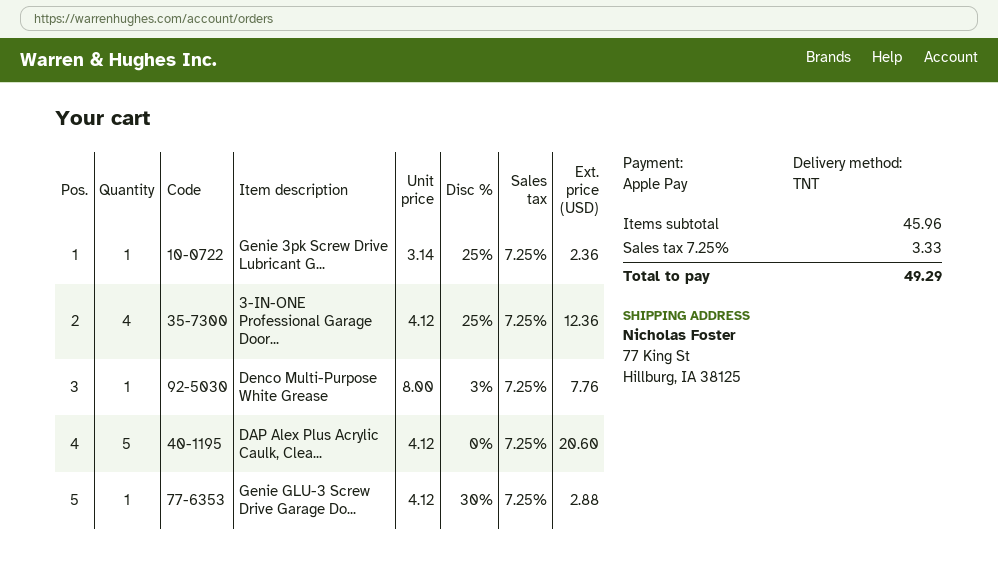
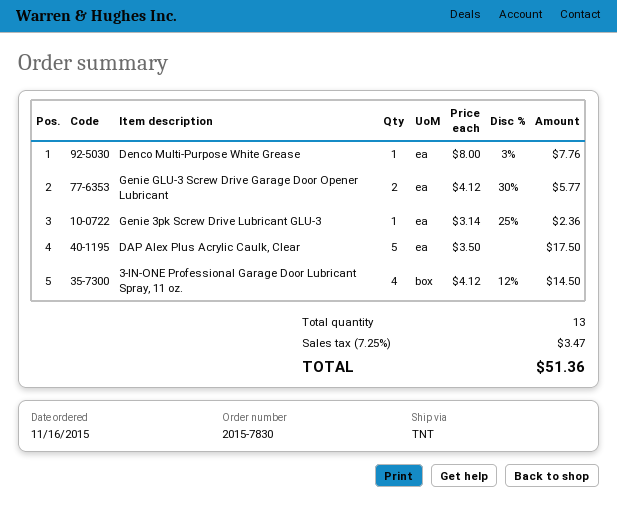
3-IN-ONE Professional Garage Door...: 4 x 4.12 - 25% = 12.36 -> 4 x 4.12 - 12% = 14.50
DAP Alex Plus Acrylic Caulk, Clea...: 5 x 4.12 = 20.60 -> 5 x 3.50 = 17.50
Genie GLU-3 Screw Drive Garage Do...: 1 x 4.12 - 30% = 2.88 -> 2 x 4.12 - 30% = 5.77
tax: 7.25% = 3.33 -> 7.25% = 3.47
total: 49.29 -> 51.36

